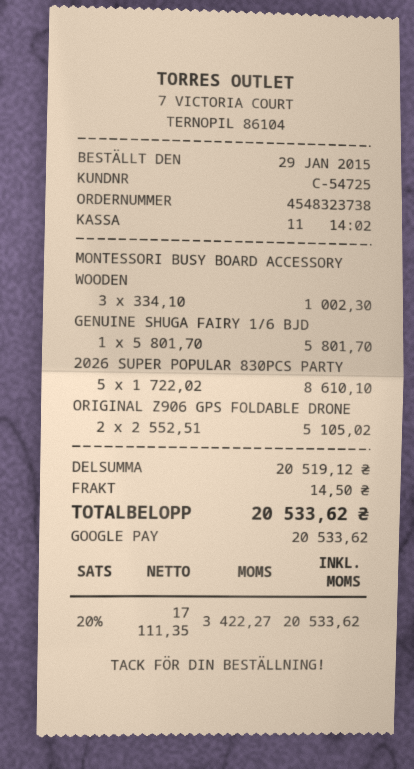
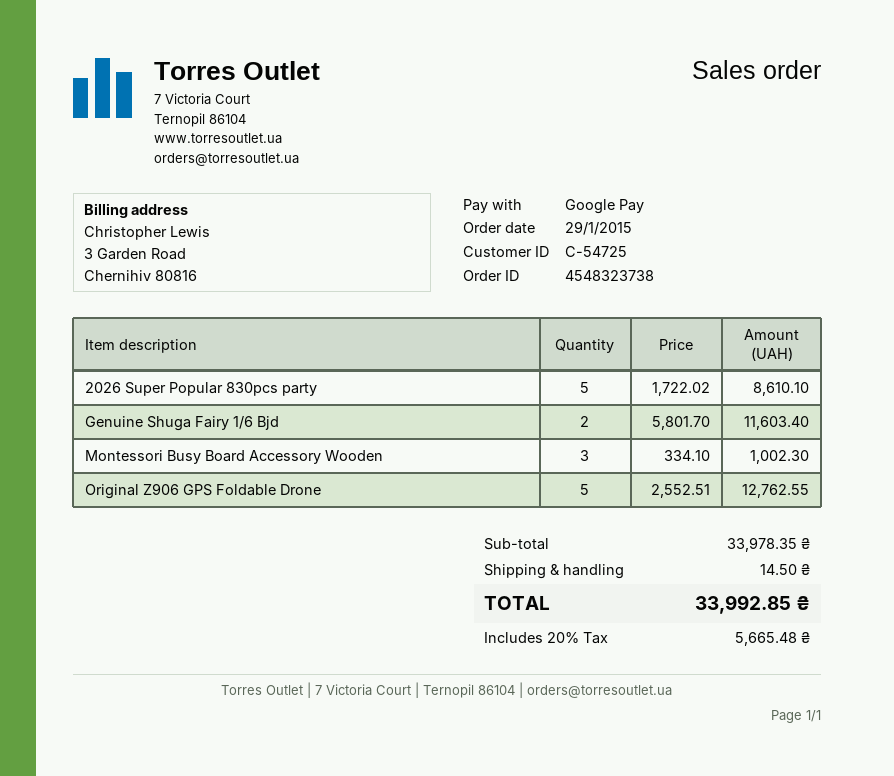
GENUINE SHUGA FAIRY 1/6 BJD: 1 x 5801.70 = 5801.70 -> 2 x 5801.70 = 11603.40
ORIGINAL Z906 GPS FOLDABLE DRONE: 2 x 2552.51 = 5105.02 -> 5 x 2552.51 = 12762.55
subtotal: 20519.12 -> 33978.35
tax: 20% = 3422.27 -> 20% = 5665.48
total: 20533.62 -> 33992.85

